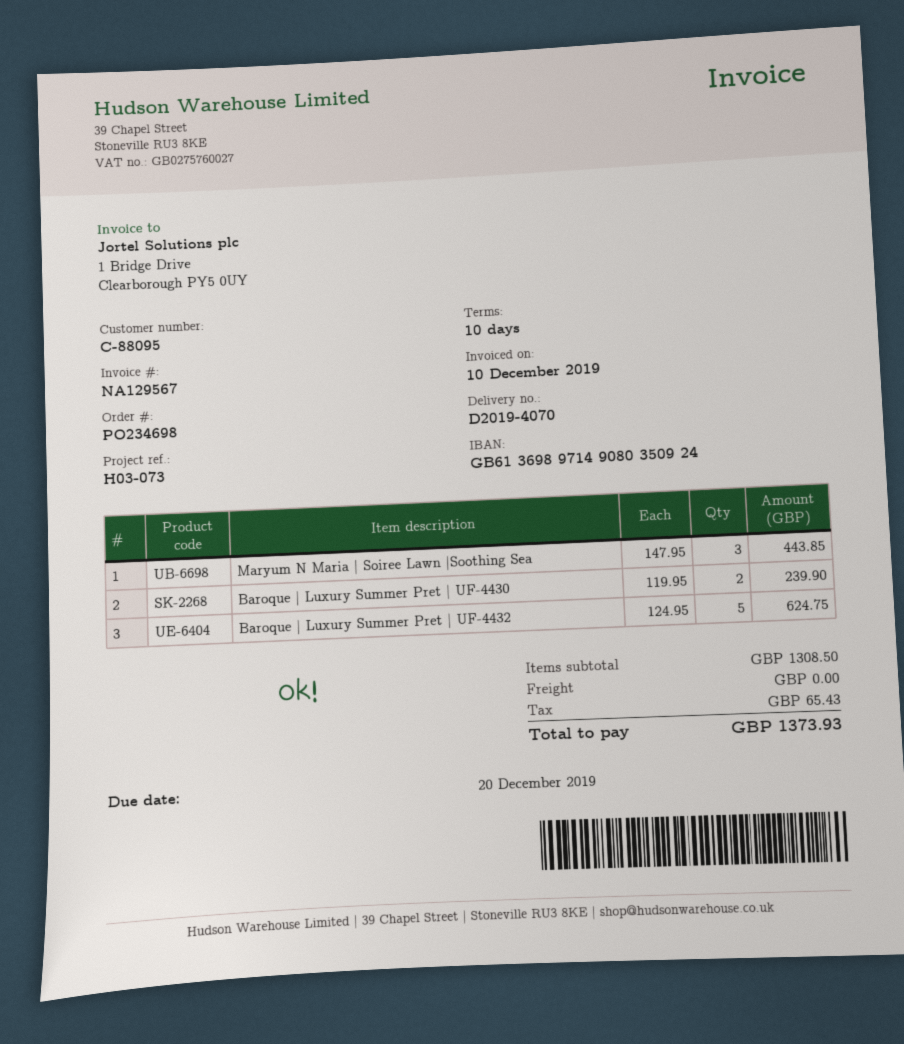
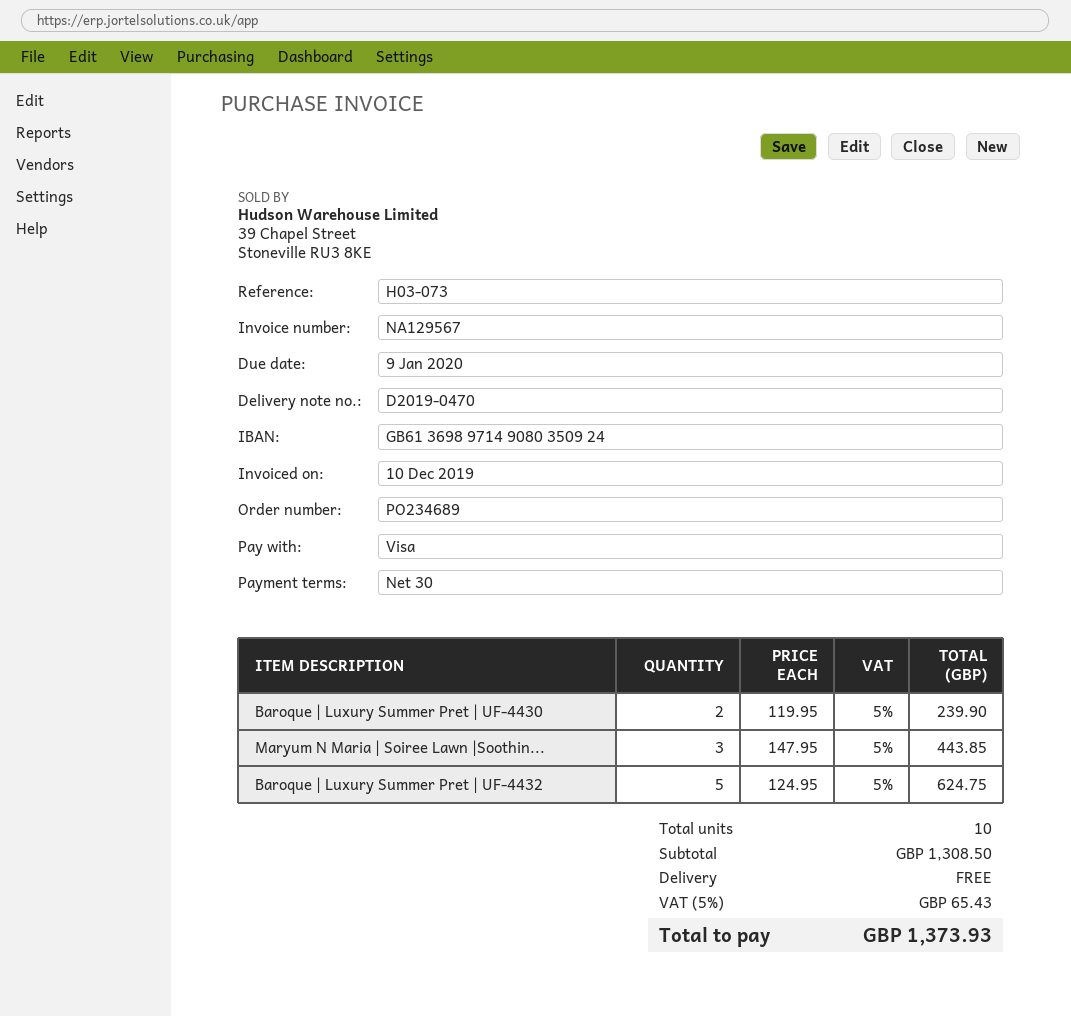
order number: PO234698 -> PO234689
delivery note number: D2019-4070 -> D2019-0470
payment terms: 10 days -> 30 days
due date: 2019-12-20 -> 2020-01-09

